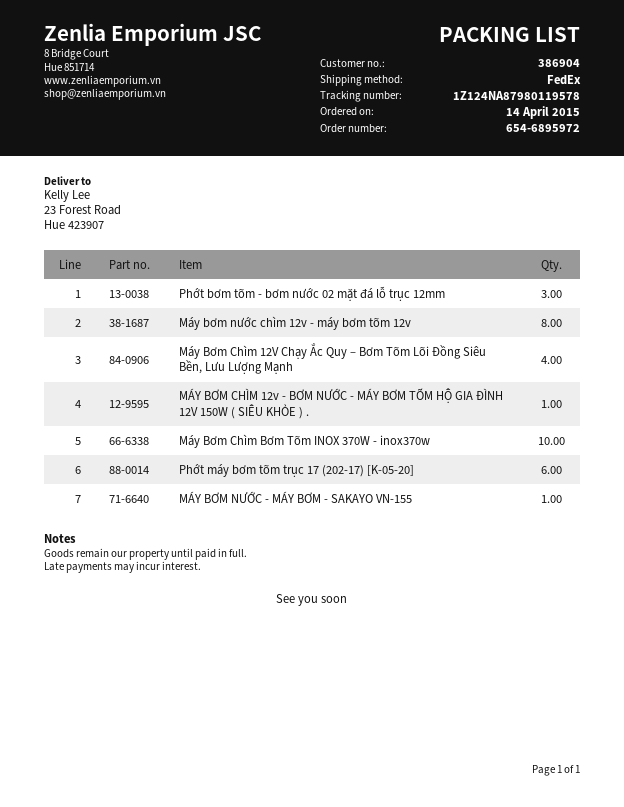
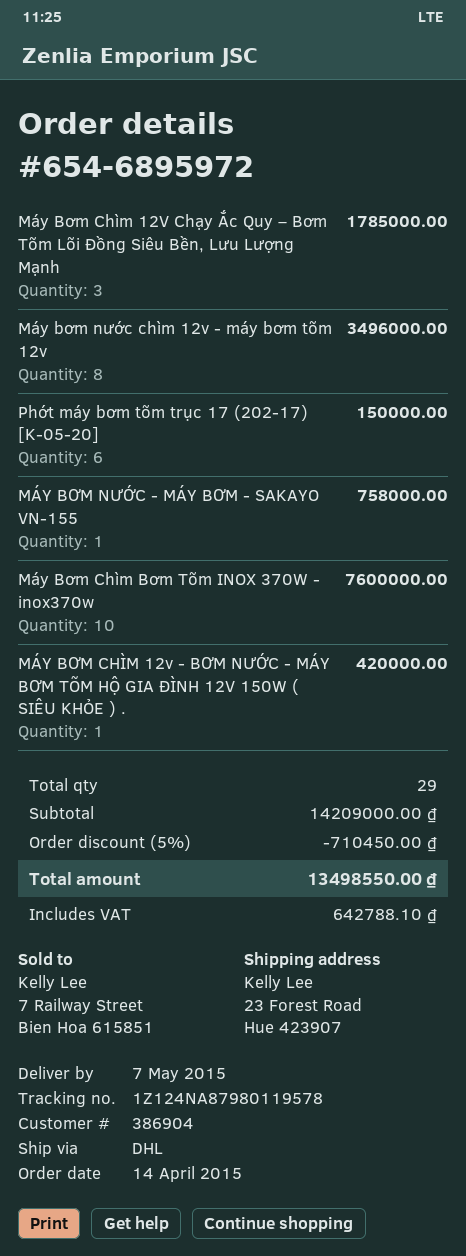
shipping method: FedEx -> DHL
Phớt bơm tõm - bơm nước 02 mặt đá lỗ trục 12mm: 3 -> none
Máy Bơm Chìm 12V Chạy Ắc Quy – Bơm Tõm Lõi Đồng Siêu Bền, Lưu Lượng Mạnh: 4 -> 3

